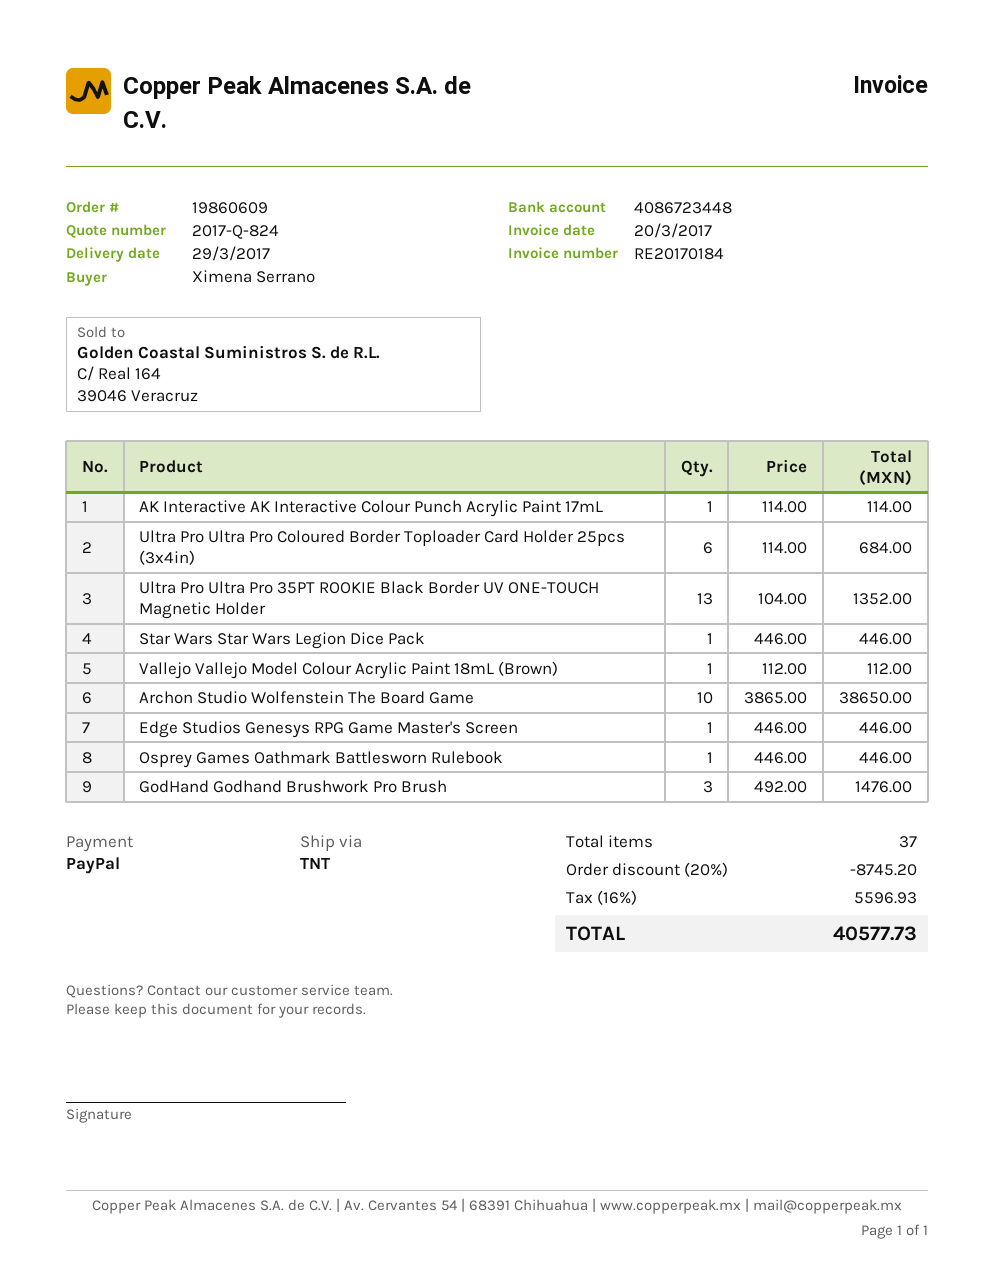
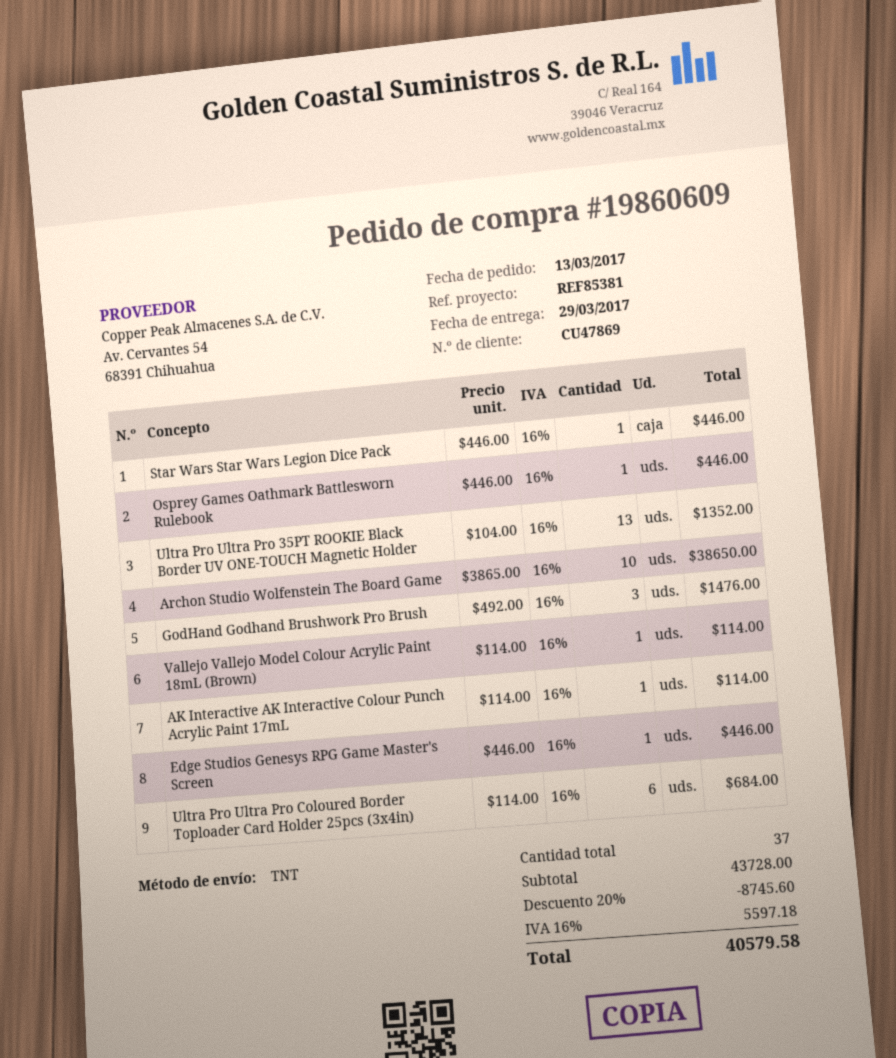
Vallejo Vallejo Model Colour Acrylic Paint 18mL (Brown): 1 x 112.00 = 112.00 -> 1 x 114.00 = 114.00
discount: 20% = 8745.20 -> 20% = 8745.60
tax: 16% = 5596.93 -> 16% = 5597.18
total: 40577.73 -> 40579.58

